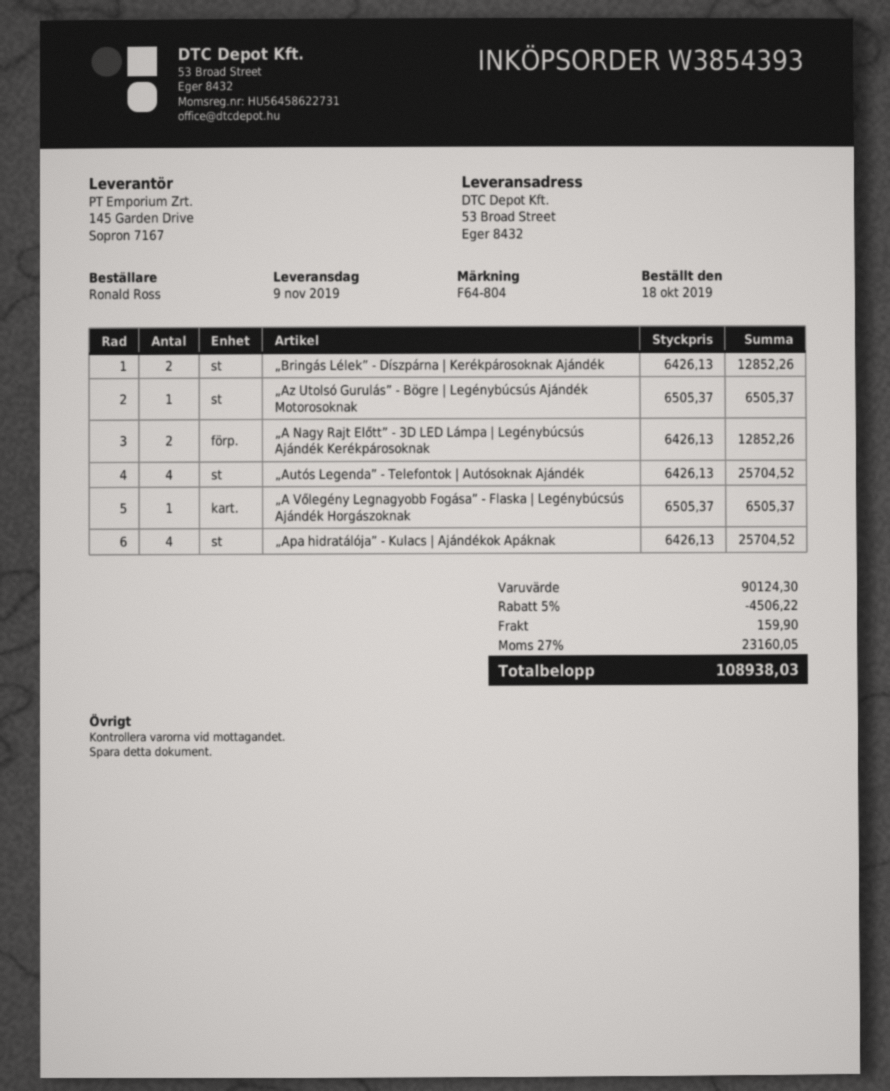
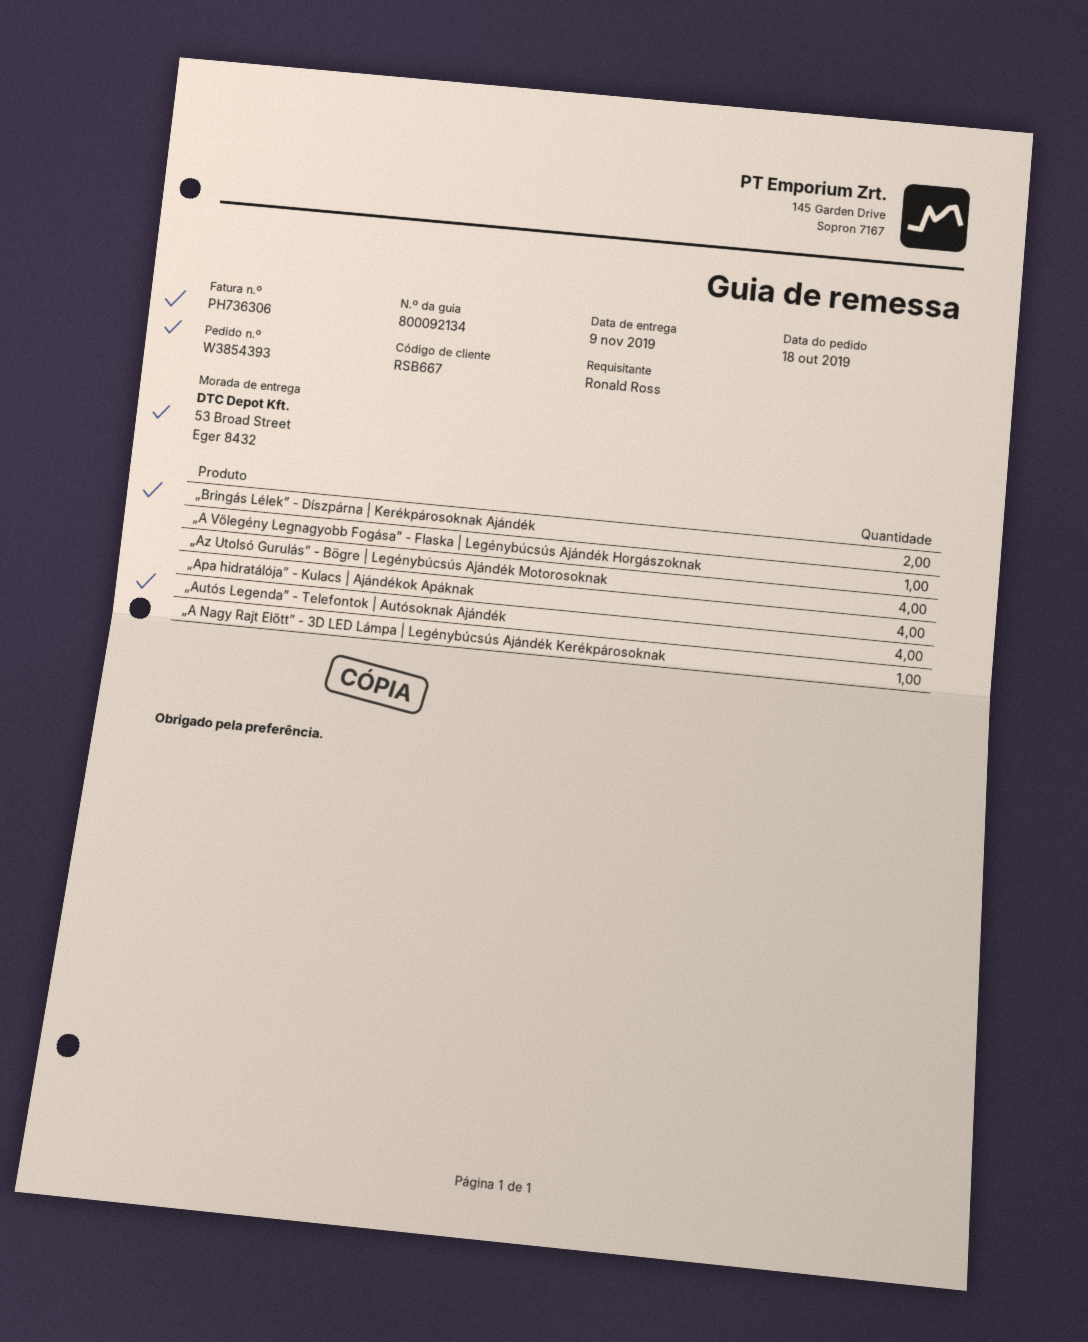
„Az Utolsó Gurulás” - Bögre | Legénybúcsús Ajándék Motorosoknak: 1 -> 4
„A Nagy Rajt Előtt” - 3D LED Lámpa | Legénybúcsús Ajándék Kerékpárosoknak: 2 -> 1

